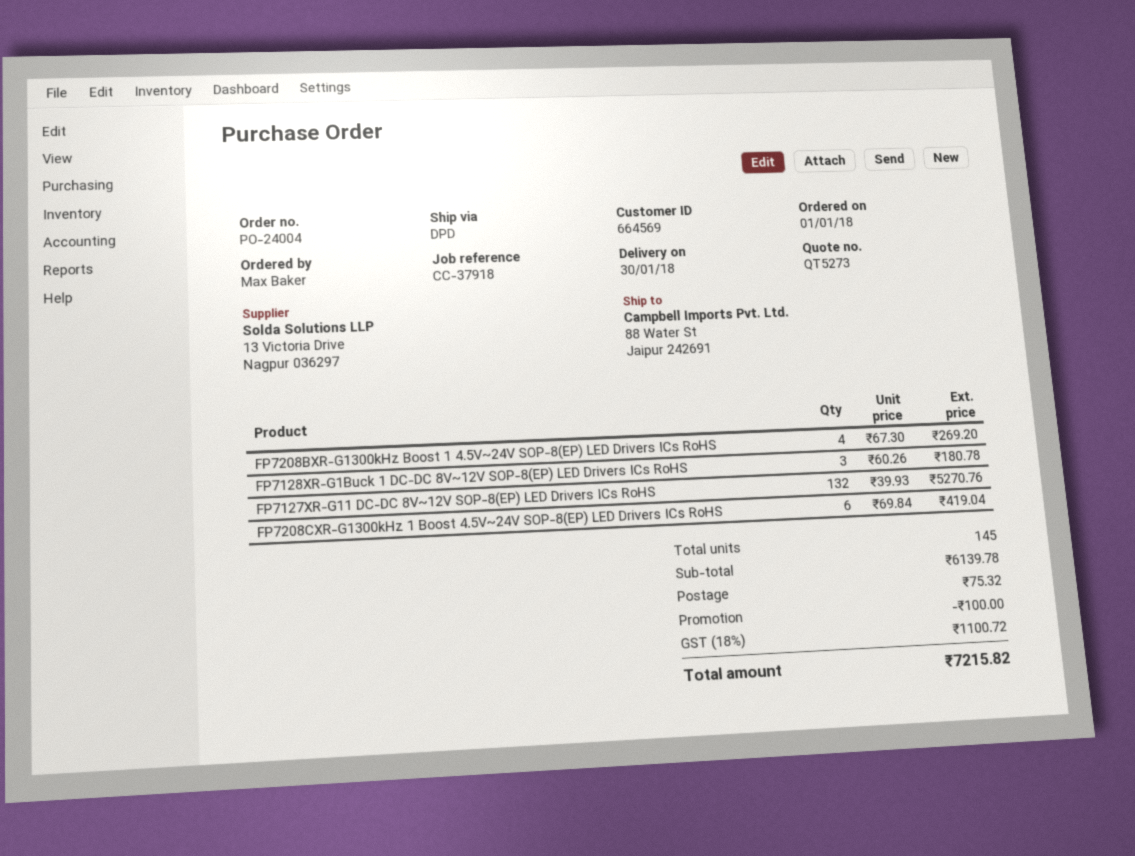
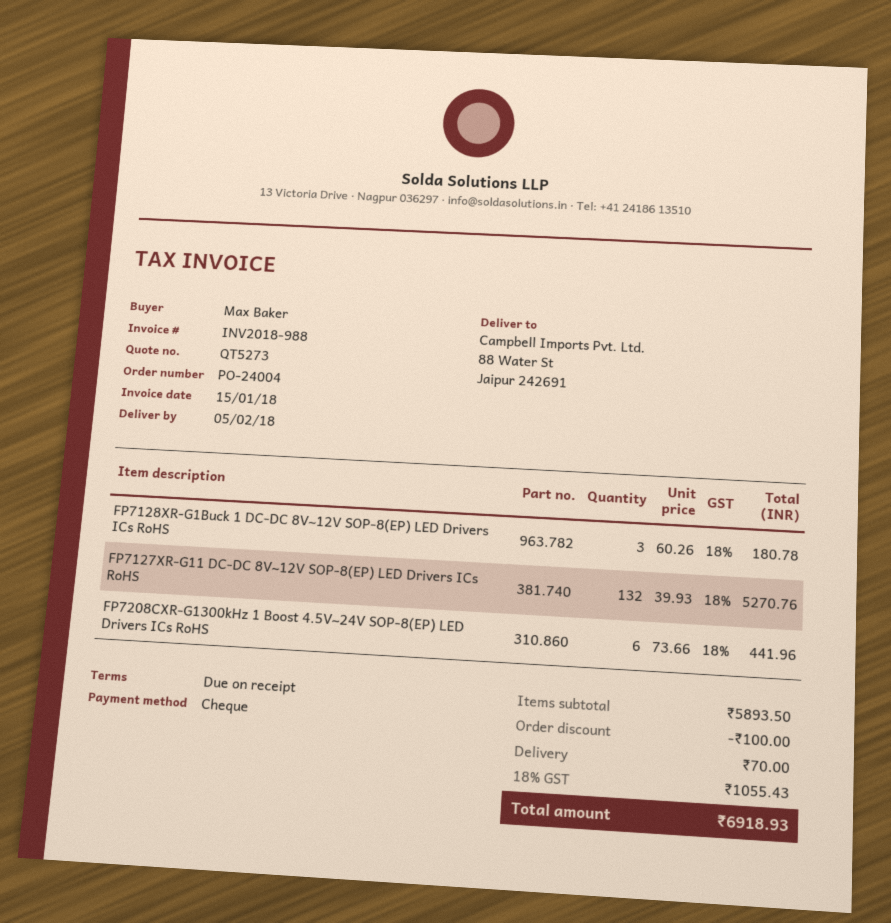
delivery date: 2018-01-30 -> 2018-02-05
FP7208BXR-G1300kHz Boost 1 4.5V~24V SOP-8(EP) LED Drivers ICs RoHS: 4 x 67.30 = 269.20 -> none
FP7208CXR-G1300kHz 1 Boost 4.5V~24V SOP-8(EP) LED Drivers ICs RoHS: 6 x 69.84 = 419.04 -> 6 x 73.66 = 441.96
subtotal: 6139.78 -> 5893.50
shipping: 75.32 -> 70.00
tax: 18% = 1100.72 -> 18% = 1055.43
total: 7215.82 -> 6918.93

